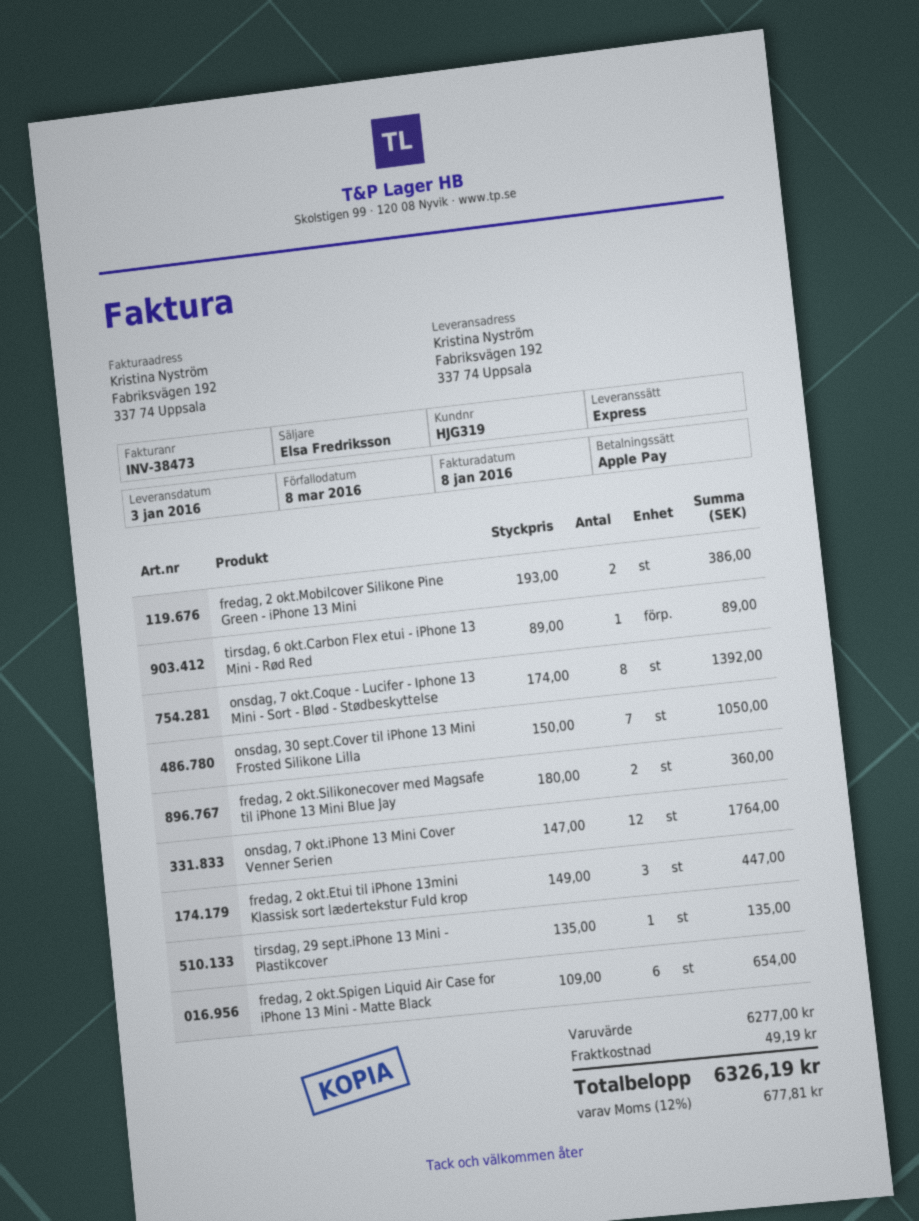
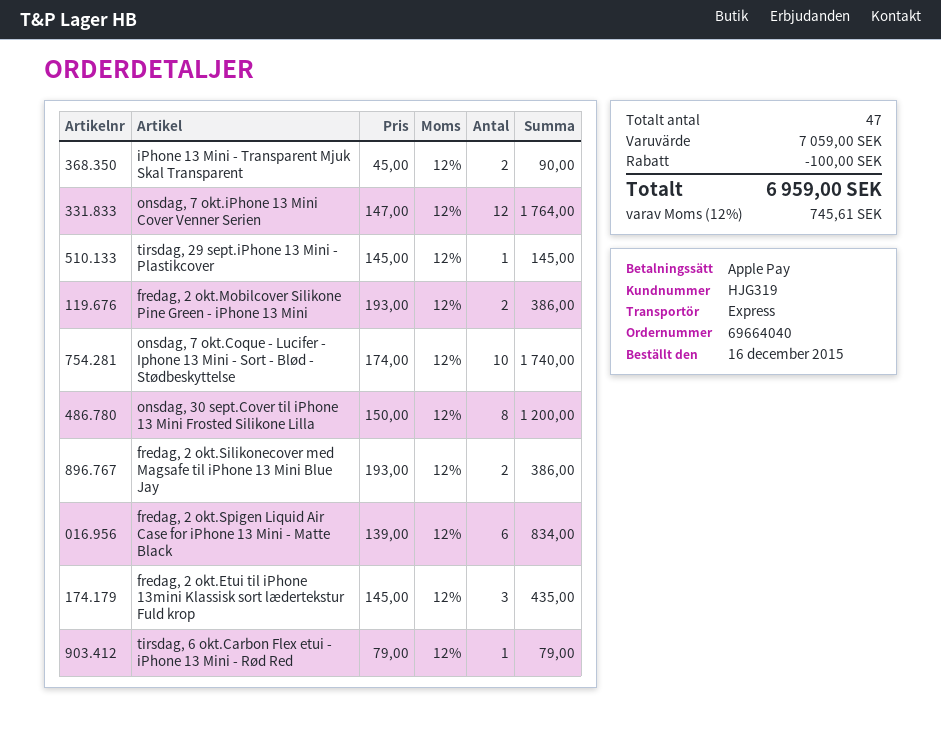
tirsdag, 6 okt.Carbon Flex etui - iPhone 13 Mini - Rød Red: 1 x 89.00 = 89.00 -> 1 x 79.00 = 79.00
onsdag, 7 okt.Coque - Lucifer - Iphone 13 Mini - Sort - Blød - Stødbeskyttelse: 8 x 174.00 = 1392.00 -> 10 x 174.00 = 1740.00
onsdag, 30 sept.Cover til iPhone 13 Mini Frosted Silikone Lilla: 7 x 150.00 = 1050.00 -> 8 x 150.00 = 1200.00
fredag, 2 okt.Silikonecover med Magsafe til iPhone 13 Mini Blue Jay: 2 x 180.00 = 360.00 -> 2 x 193.00 = 386.00
fredag, 2 okt.Etui til iPhone 13mini Klassisk sort lædertekstur Fuld krop: 3 x 149.00 = 447.00 -> 3 x 145.00 = 435.00
tirsdag, 29 sept.iPhone 13 Mini - Plastikcover: 1 x 135.00 = 135.00 -> 1 x 145.00 = 145.00
fredag, 2 okt.Spigen Liquid Air Case for iPhone 13 Mini - Matte Black: 6 x 109.00 = 654.00 -> 6 x 139.00 = 834.00
iPhone 13 Mini - Transparent Mjuk Skal Transparent: none -> 2 x 45.00 = 90.00
subtotal: 6277.00 -> 7059.00
discount: none -> 100.00
shipping: 49.19 -> none
tax: 12% = 677.81 -> 12% = 745.61
total: 6326.19 -> 6959.00

